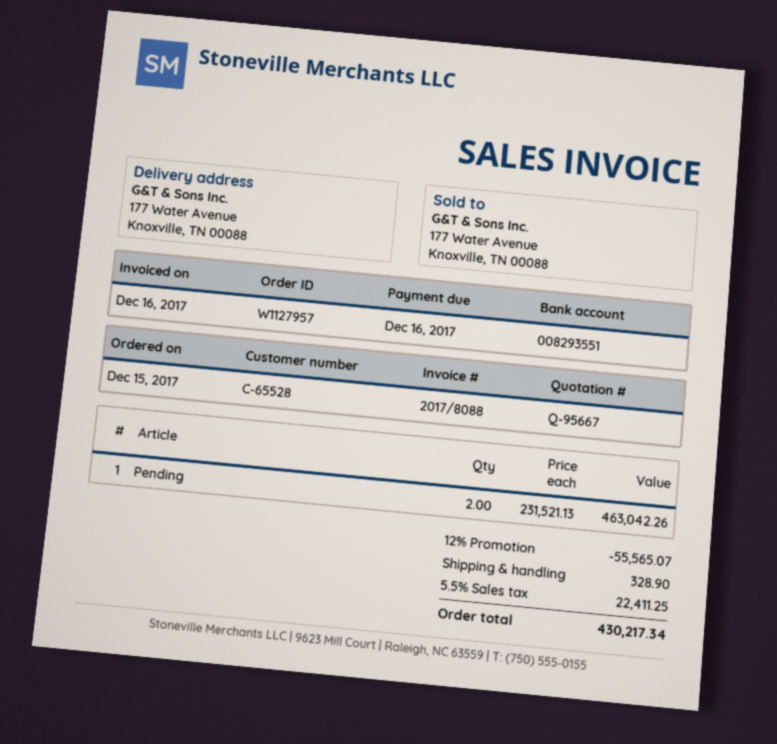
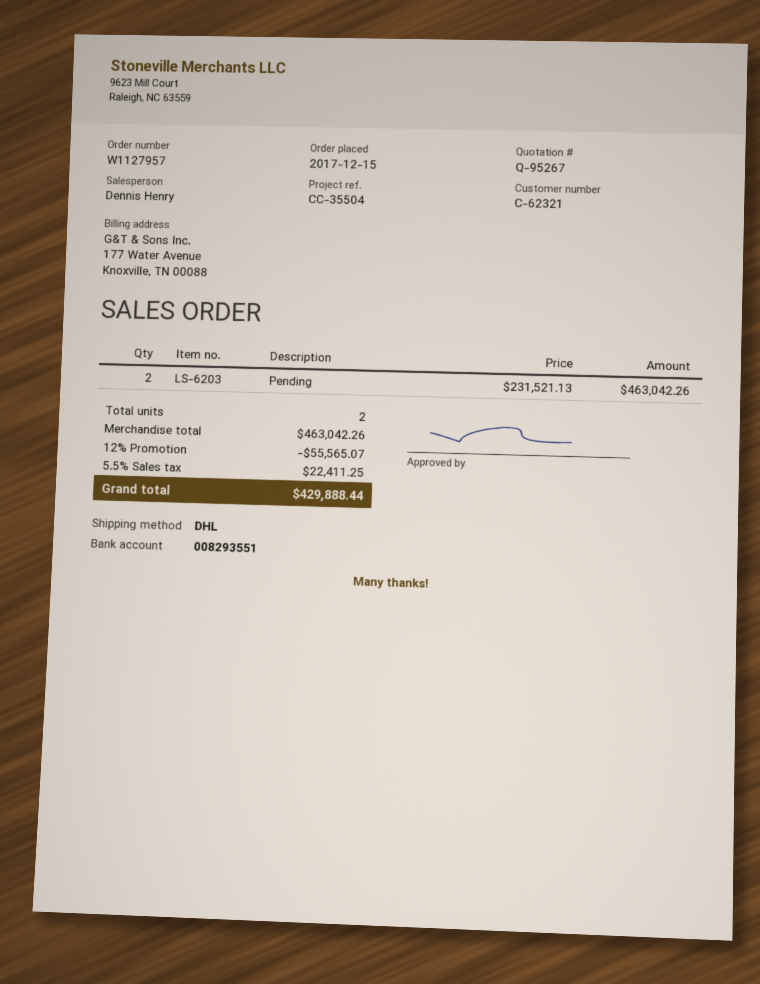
quote number: Q-95667 -> Q-95267
customer number: C-65528 -> C-62321
shipping: 328.90 -> none
total: 430217.34 -> 429888.44

